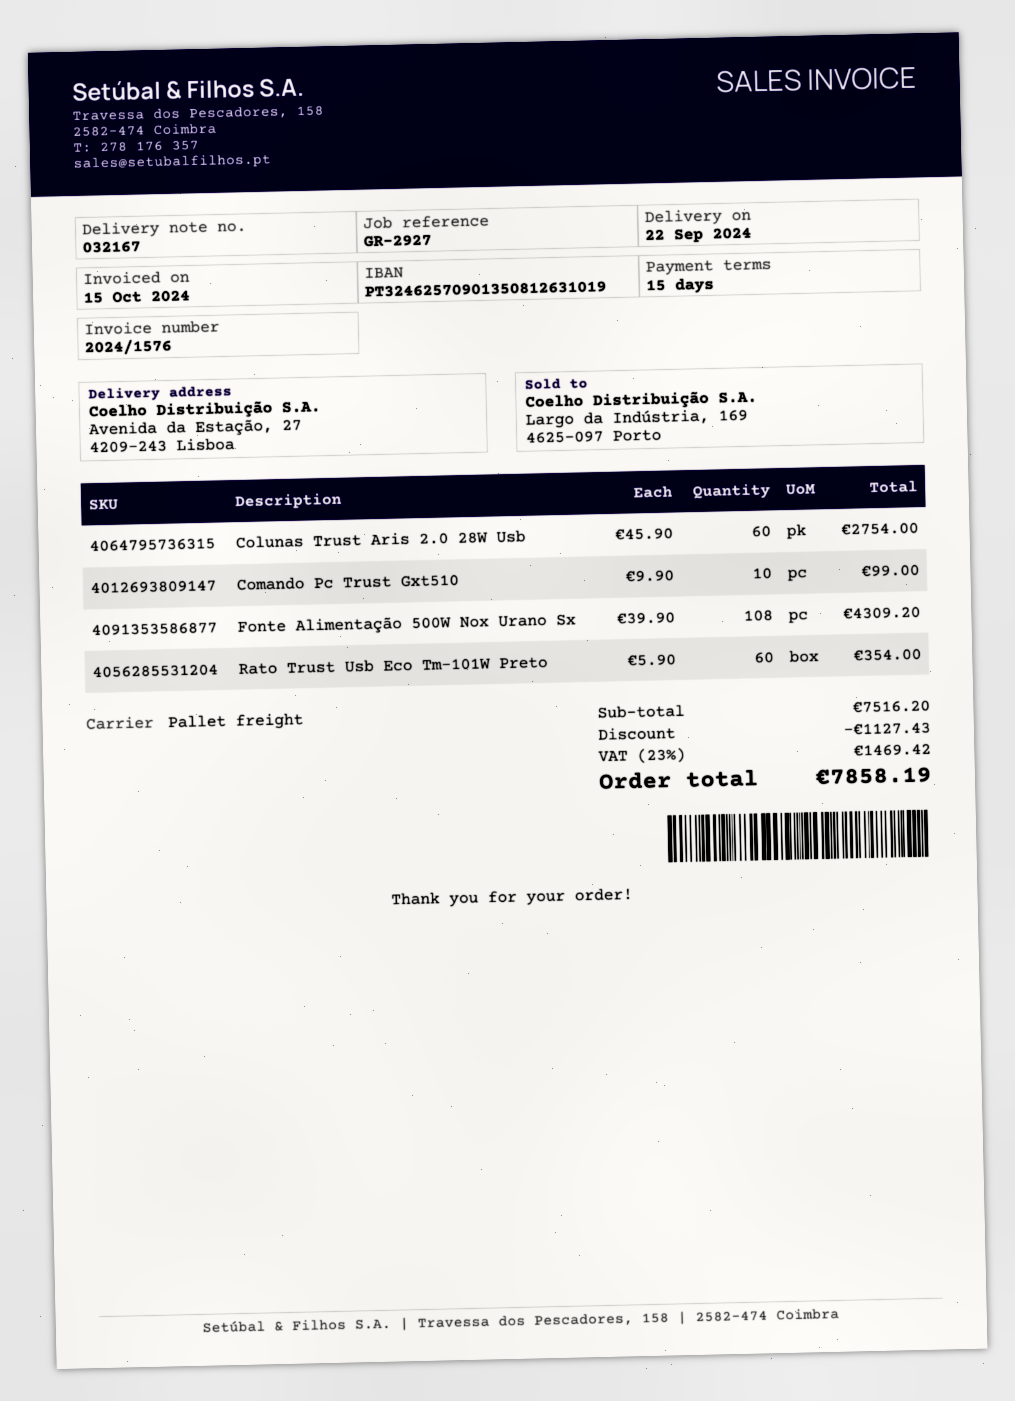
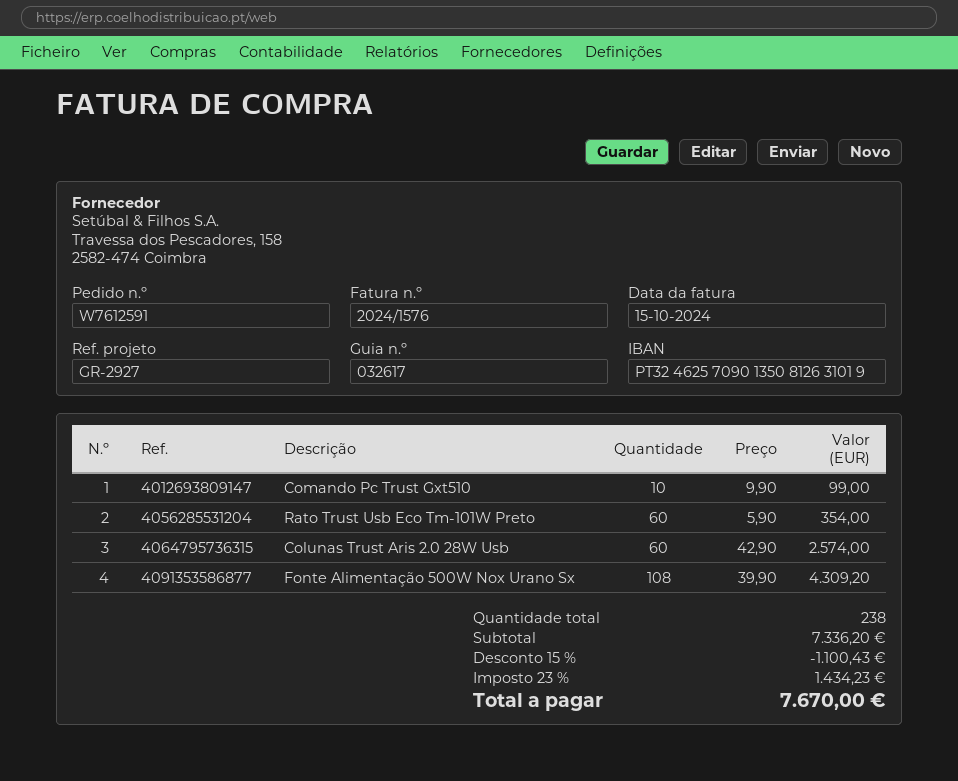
delivery note number: 032167 -> 032617
Colunas Trust Aris 2.0 28W Usb: 60 x 45.90 = 2754.00 -> 60 x 42.90 = 2574.00
subtotal: 7516.20 -> 7336.20
discount: 1127.43 -> 1100.43
tax: 23% = 1469.42 -> 23% = 1434.23
total: 7858.19 -> 7670.00

